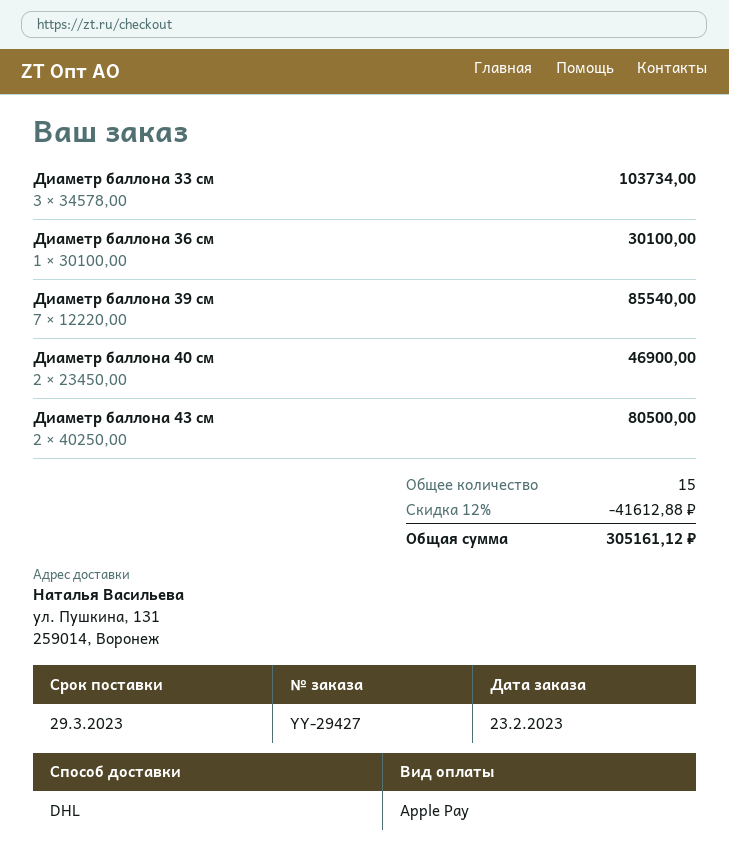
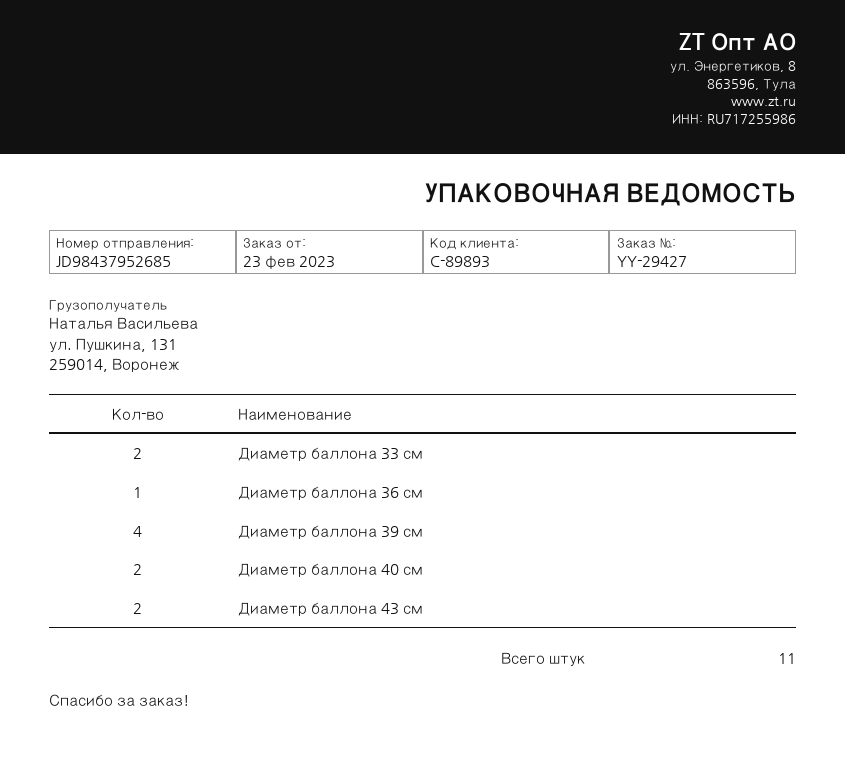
Диаметр баллона 33 см: 3 -> 2
Диаметр баллона 39 см: 7 -> 4
total quantity: 15 -> 11

